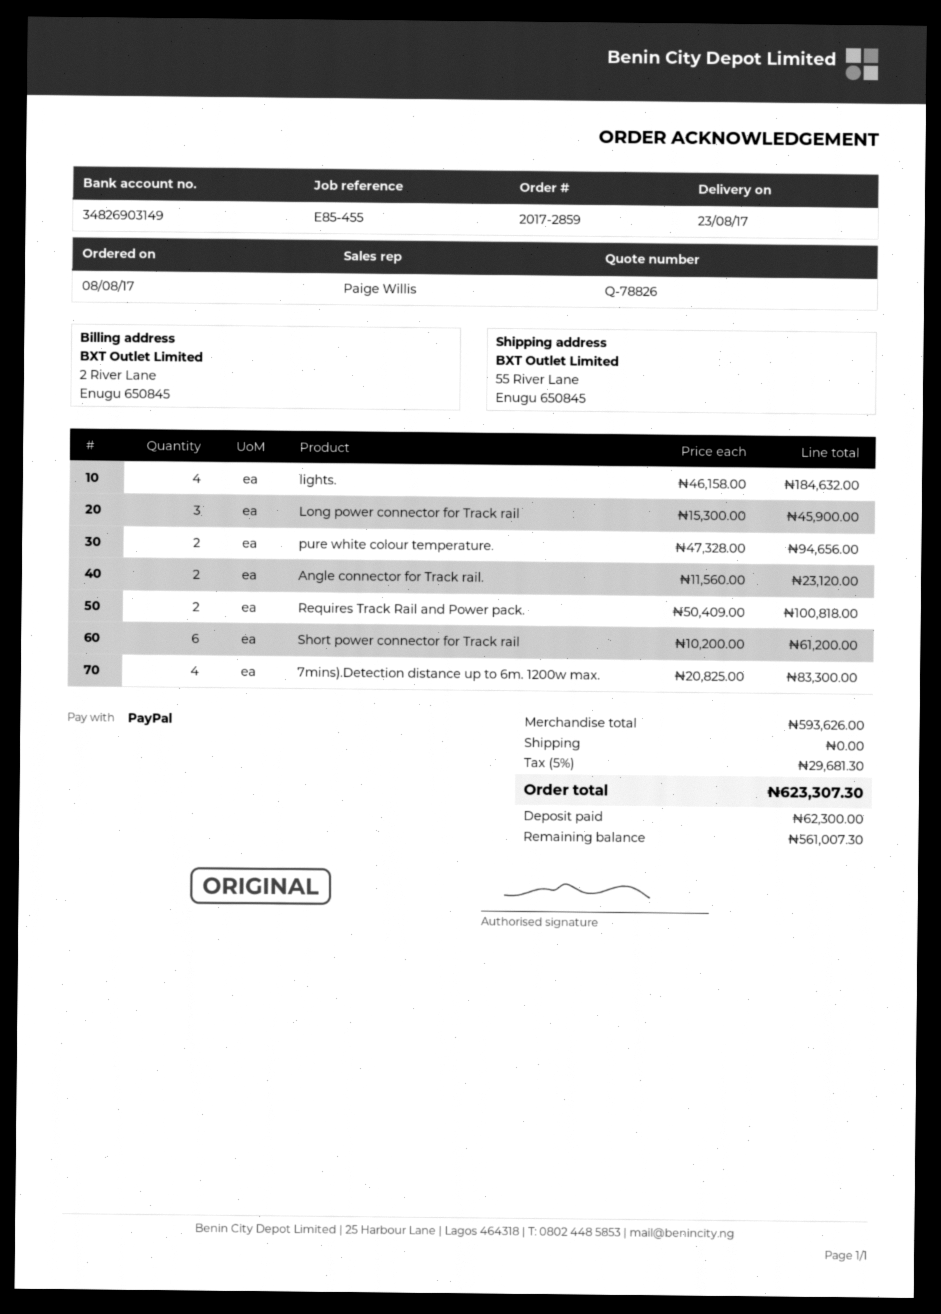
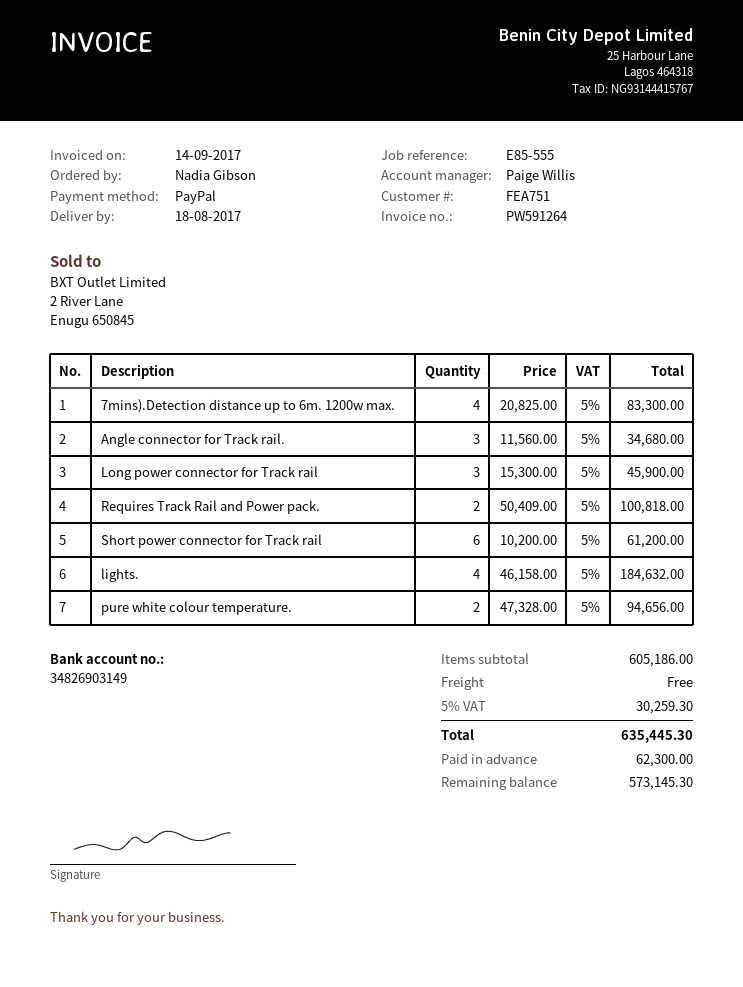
delivery date: 2017-08-23 -> 2017-08-18
reference: E85-455 -> E85-555
Angle connector for Track rail.: 2 x 11560.00 = 23120.00 -> 3 x 11560.00 = 34680.00
subtotal: 593626.00 -> 605186.00
tax: 5% = 29681.30 -> 5% = 30259.30
total: 623307.30 -> 635445.30
balance: 561007.30 -> 573145.30

